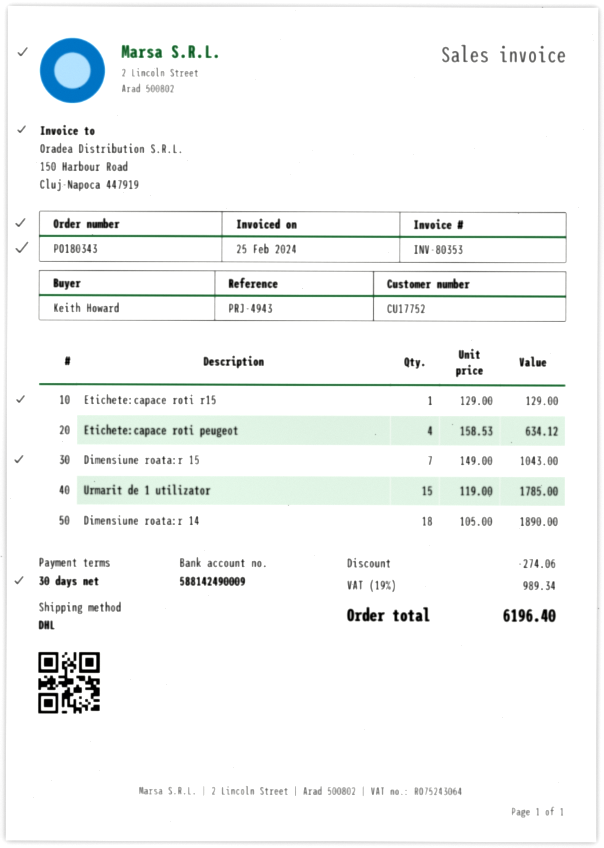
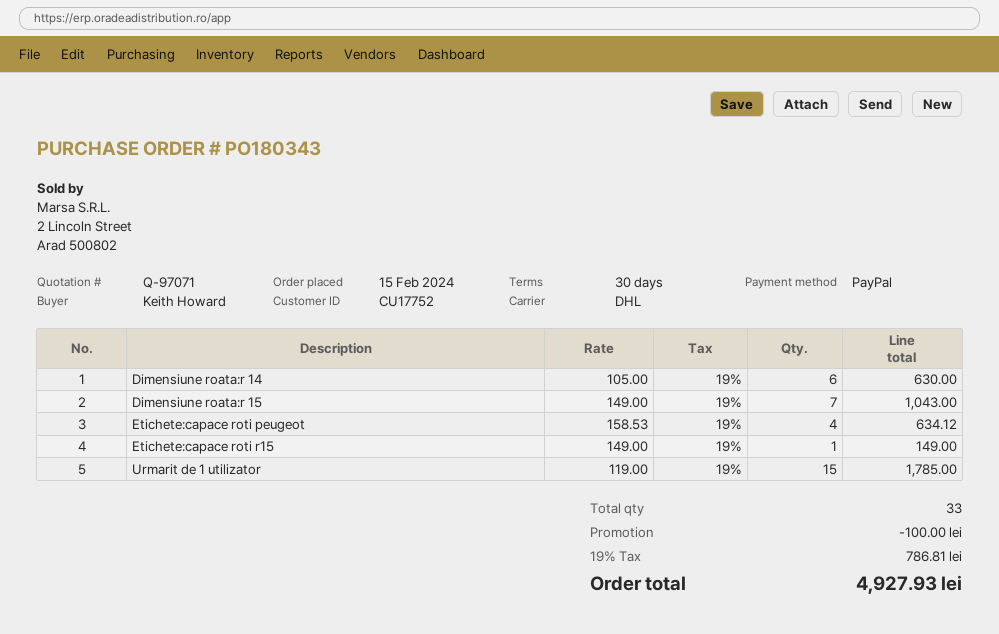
Etichete:capace roti r15: 1 x 129.00 = 129.00 -> 1 x 149.00 = 149.00
Dimensiune roata:r 14: 18 x 105.00 = 1890.00 -> 6 x 105.00 = 630.00
discount: 274.06 -> 100.00
tax: 19% = 989.34 -> 19% = 786.81
total: 6196.40 -> 4927.93

